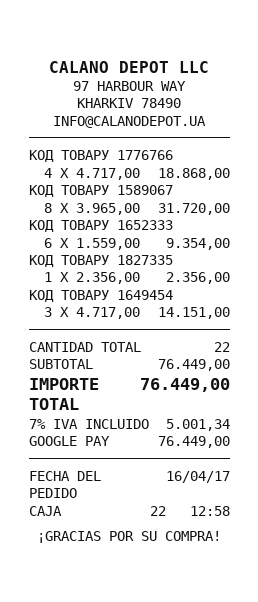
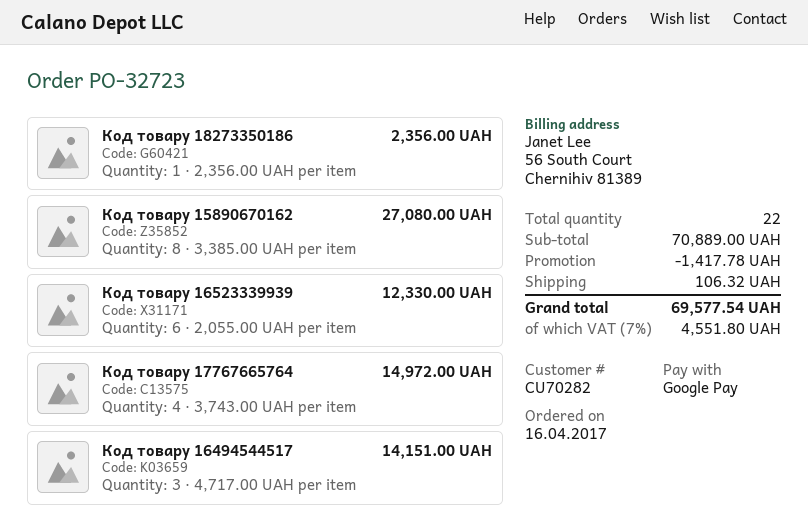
КОД ТОВАРУ 1776766: 4 x 4717.00 = 18868.00 -> 4 x 3743.00 = 14972.00
КОД ТОВАРУ 1589067: 8 x 3965.00 = 31720.00 -> 8 x 3385.00 = 27080.00
КОД ТОВАРУ 1652333: 6 x 1559.00 = 9354.00 -> 6 x 2055.00 = 12330.00
subtotal: 76449.00 -> 70889.00
discount: none -> 1417.78
shipping: none -> 106.32
tax: 7% = 5001.34 -> 7% = 4551.80
total: 76449.00 -> 69577.54

